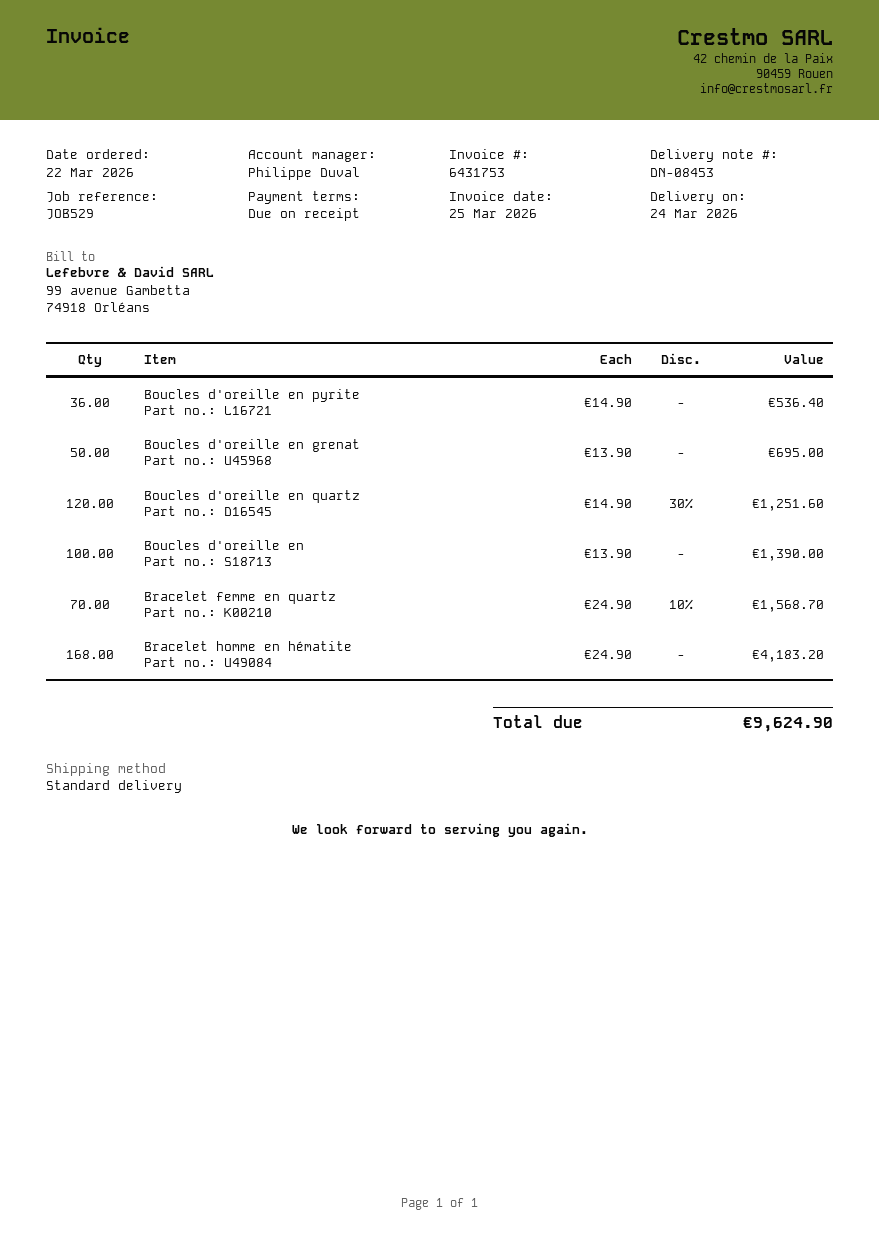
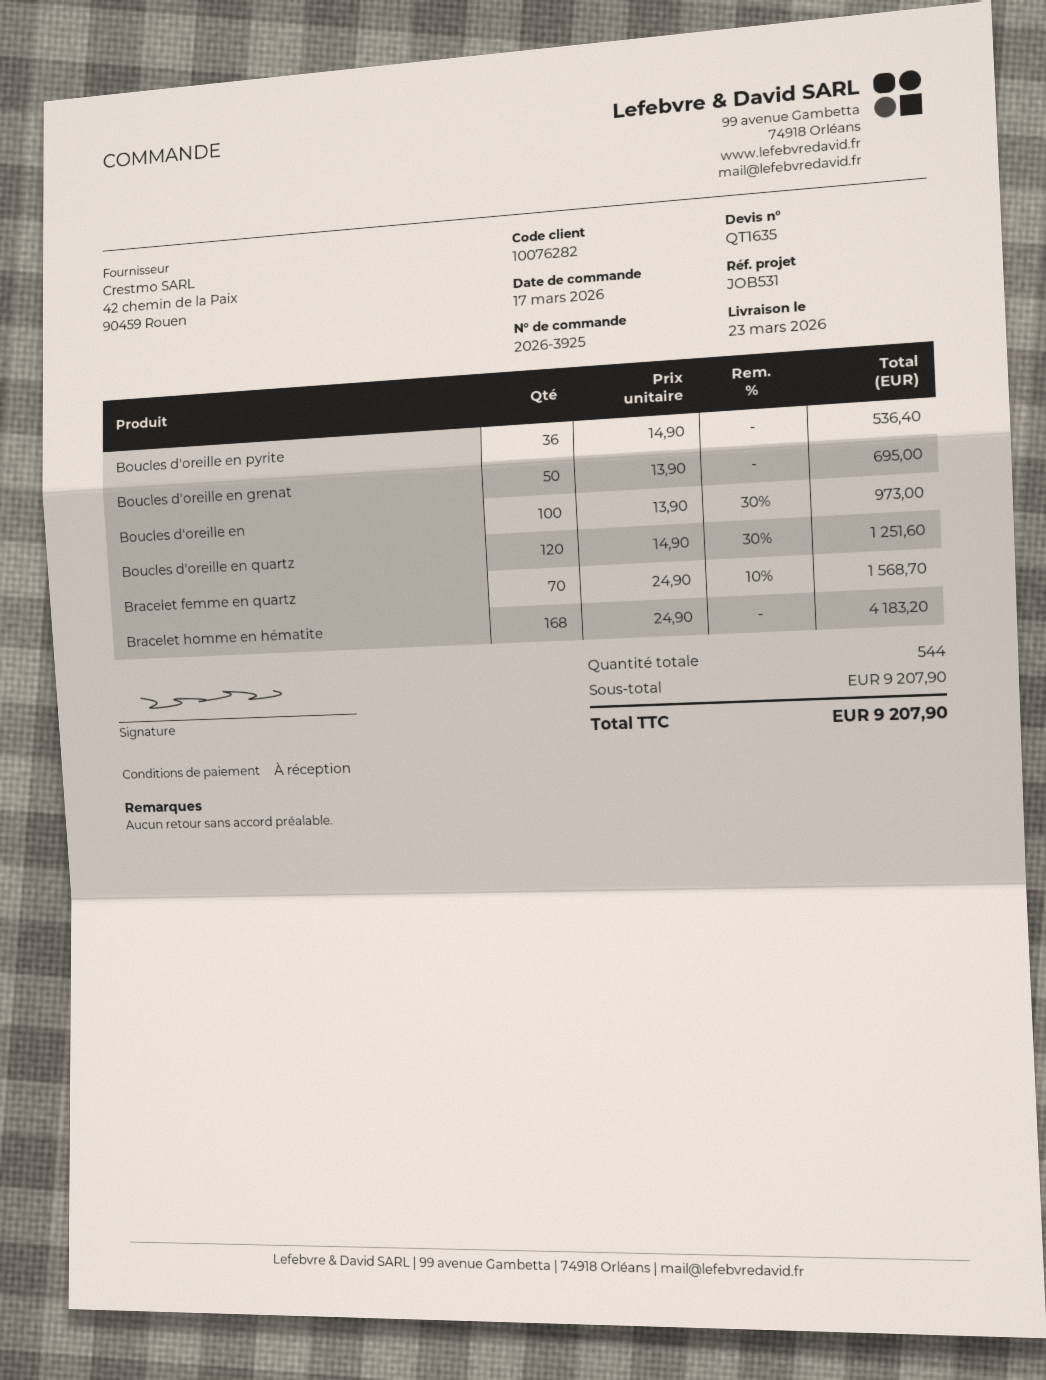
order date: 2026-03-22 -> 2026-03-17
delivery date: 2026-03-24 -> 2026-03-23
reference: JOB529 -> JOB531
Boucles d'oreille en: 100 x 13.90 = 1390.00 -> 100 x 13.90 - 30% = 973.00
total: 9624.90 -> 9207.90

